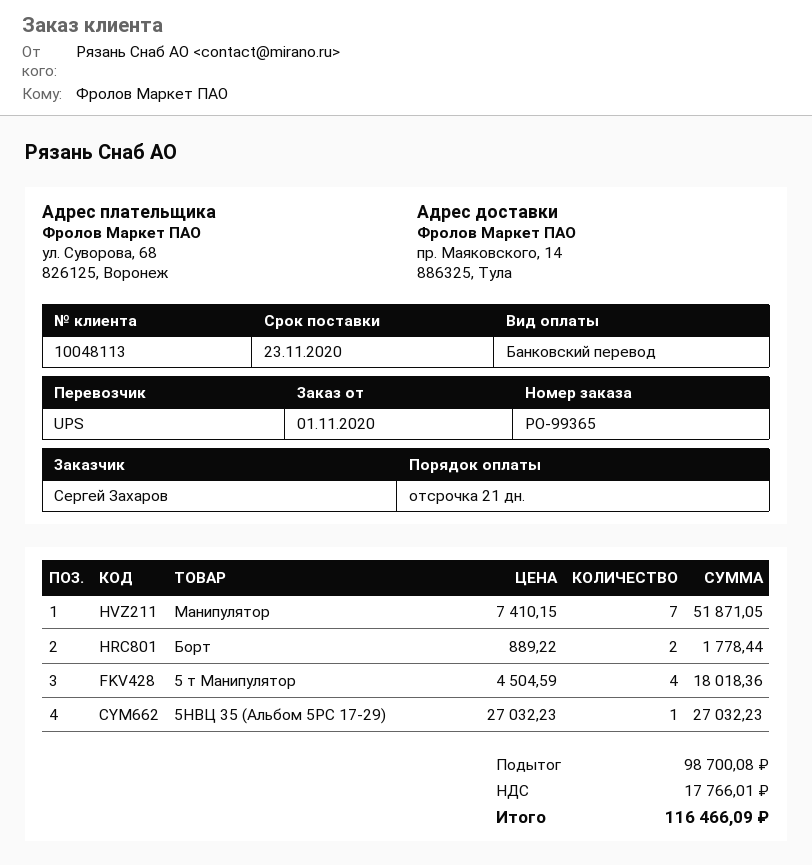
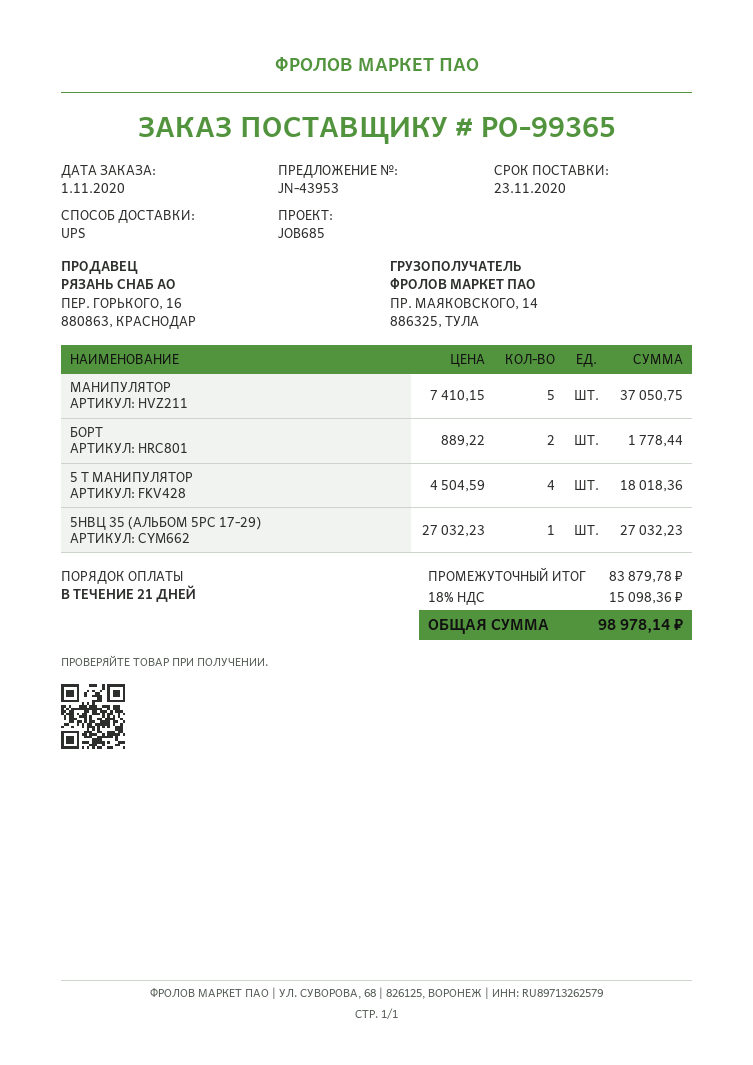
Манипулятор: 7 x 7410.15 = 51871.05 -> 5 x 7410.15 = 37050.75
subtotal: 98700.08 -> 83879.78
tax: 17766.01 -> 15098.36
total: 116466.09 -> 98978.14

